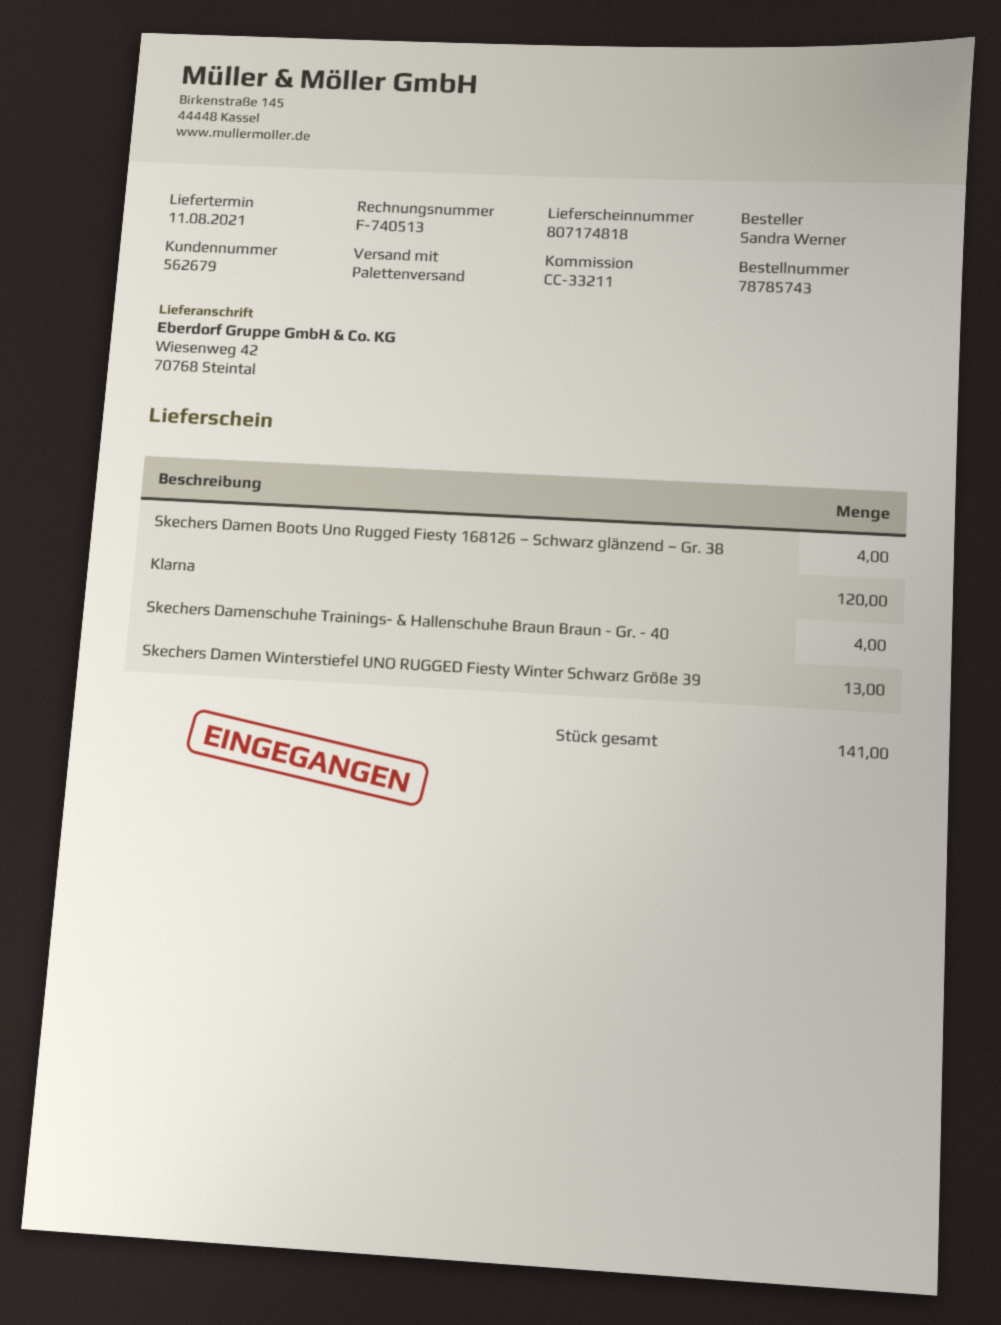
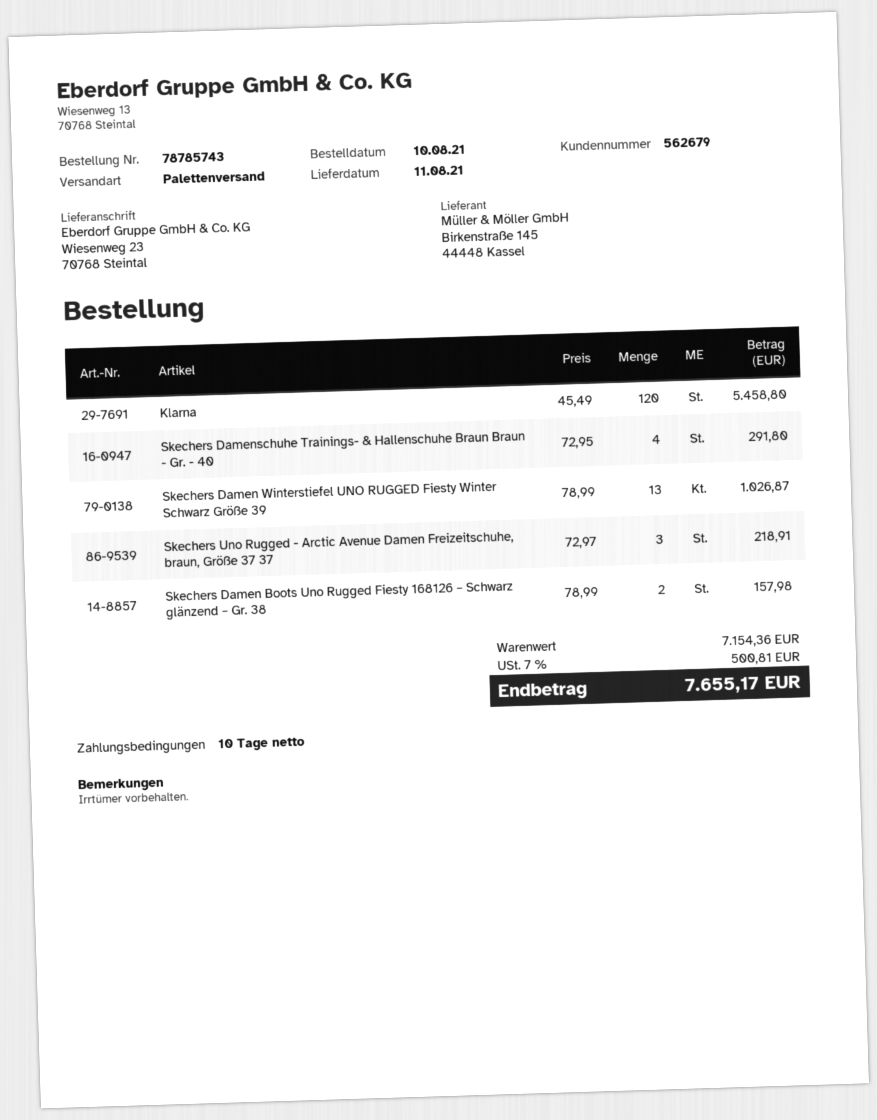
ship to: Wiesenweg 42, 70768 Steintal -> Wiesenweg 23, 70768 Steintal
Skechers Damen Boots Uno Rugged Fiesty 168126 – Schwarz glänzend – Gr. 38: 4 -> 2
Skechers Uno Rugged - Arctic Avenue Damen Freizeitschuhe, braun, Größe 37 37: none -> 3

